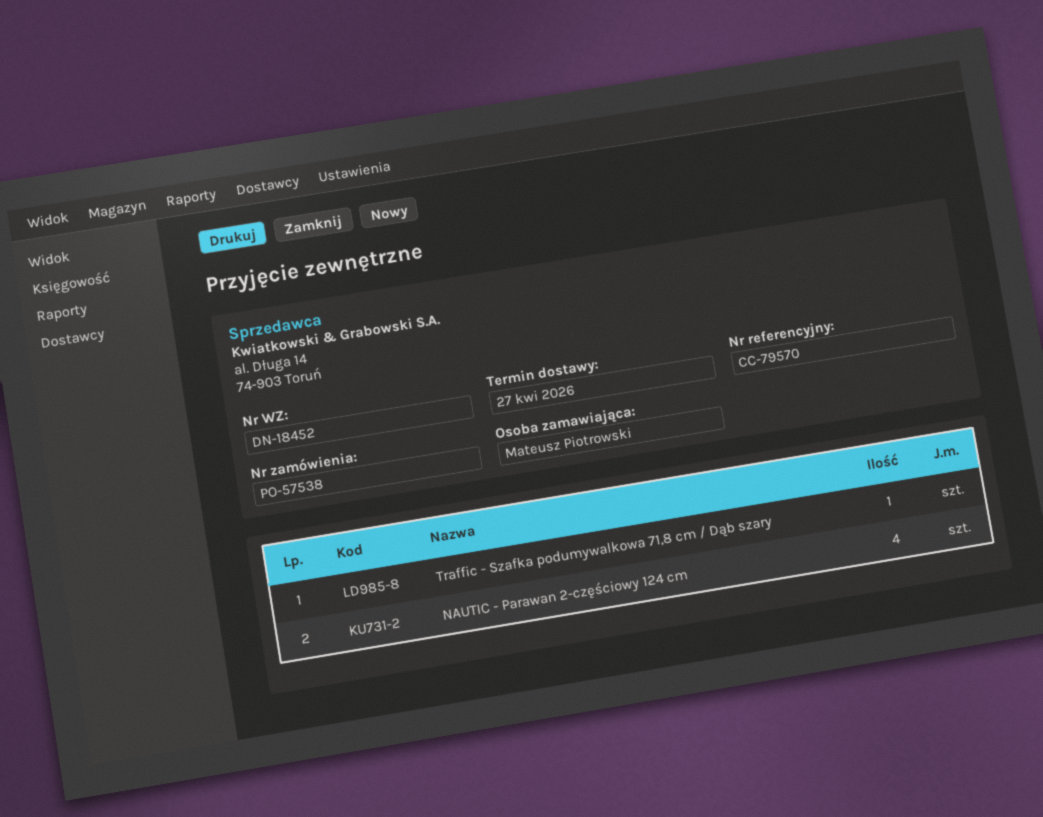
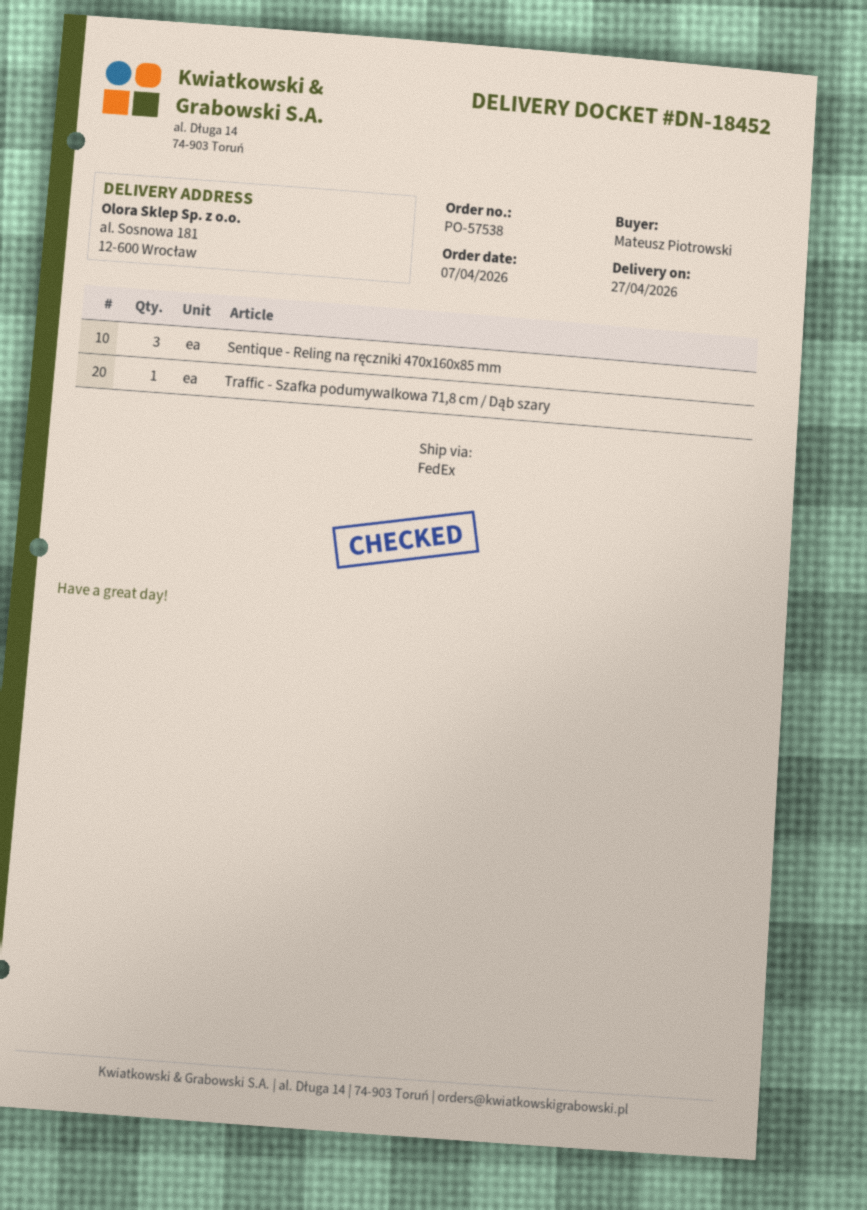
NAUTIC - Parawan 2-częściowy 124 cm: 4 -> none
Sentique - Reling na ręczniki 470x160x85 mm: none -> 3

